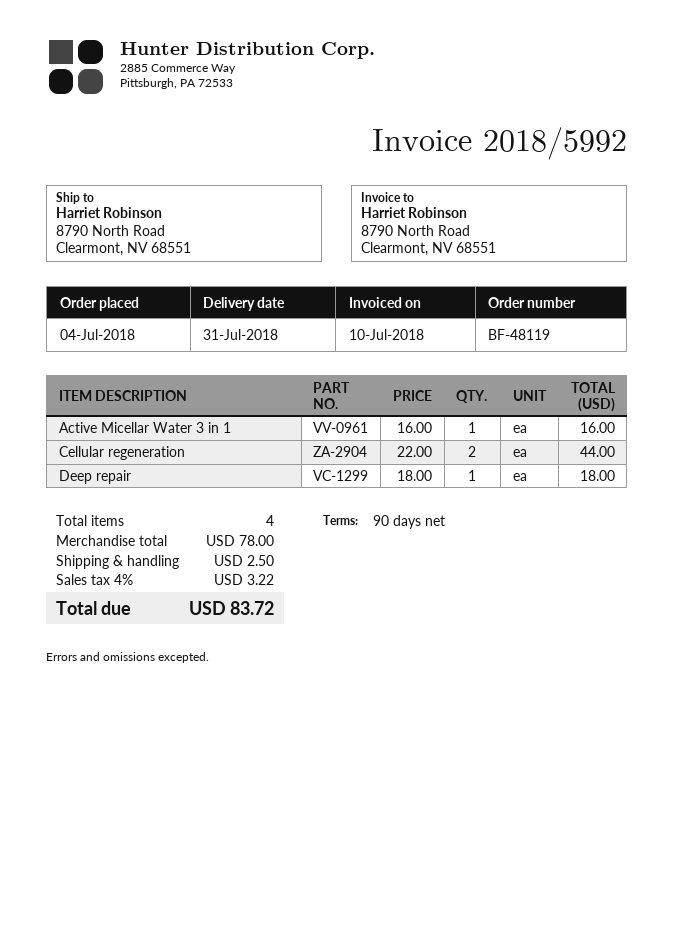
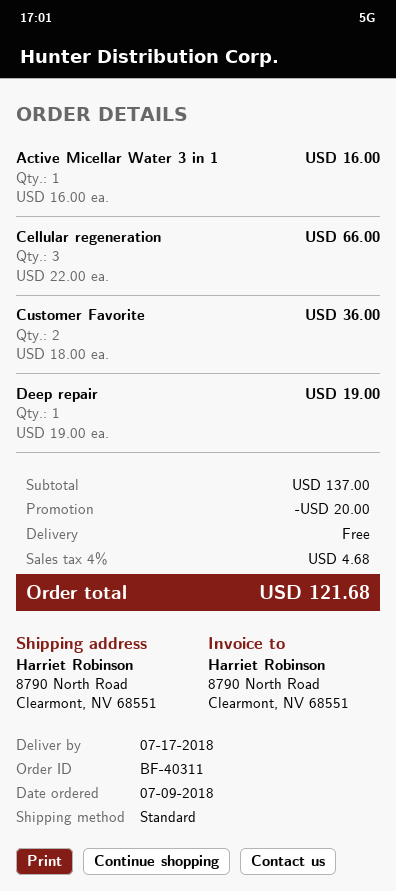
order number: BF-48119 -> BF-40311
order date: 2018-07-04 -> 2018-07-09
delivery date: 2018-07-31 -> 2018-07-17
Cellular regeneration: 2 x 22.00 = 44.00 -> 3 x 22.00 = 66.00
Deep repair: 1 x 18.00 = 18.00 -> 1 x 19.00 = 19.00
Customer Favorite: none -> 2 x 18.00 = 36.00
subtotal: 78.00 -> 137.00
discount: none -> 20.00
shipping: 2.50 -> 0.00
tax: 4% = 3.22 -> 4% = 4.68
total: 83.72 -> 121.68

